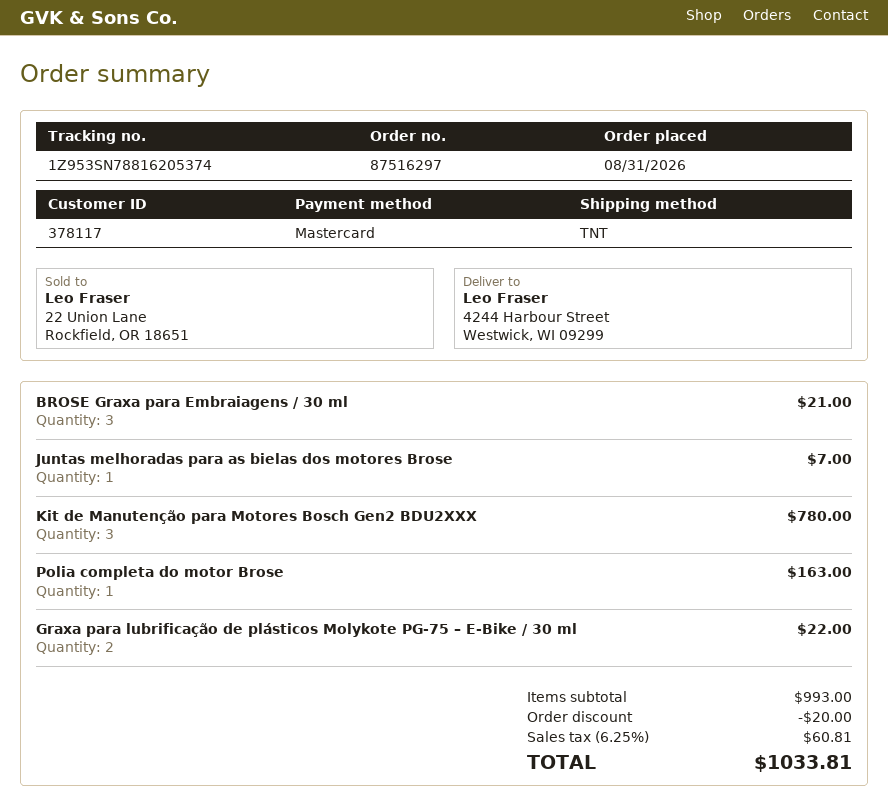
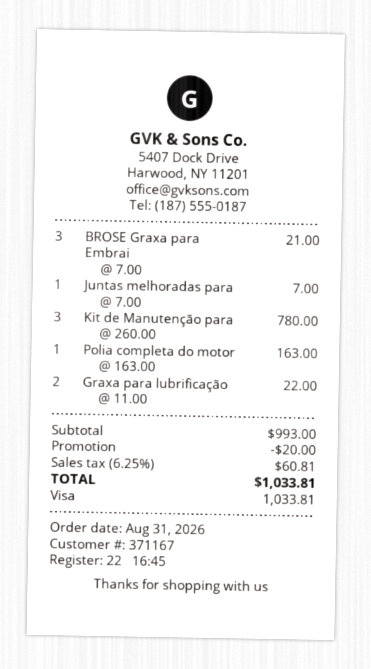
customer number: 378117 -> 371167
payment method: Mastercard -> Visa

